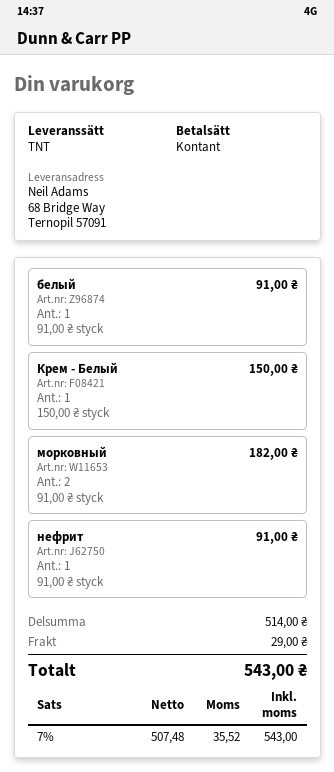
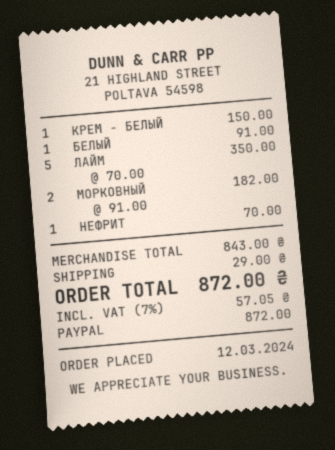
payment method: cash -> PayPal
нефрит: 1 x 91.00 = 91.00 -> 1 x 70.00 = 70.00
ЛАЙМ: none -> 5 x 70.00 = 350.00
subtotal: 514.00 -> 843.00
tax: 7% = 35.52 -> 7% = 57.05
total: 543.00 -> 872.00

